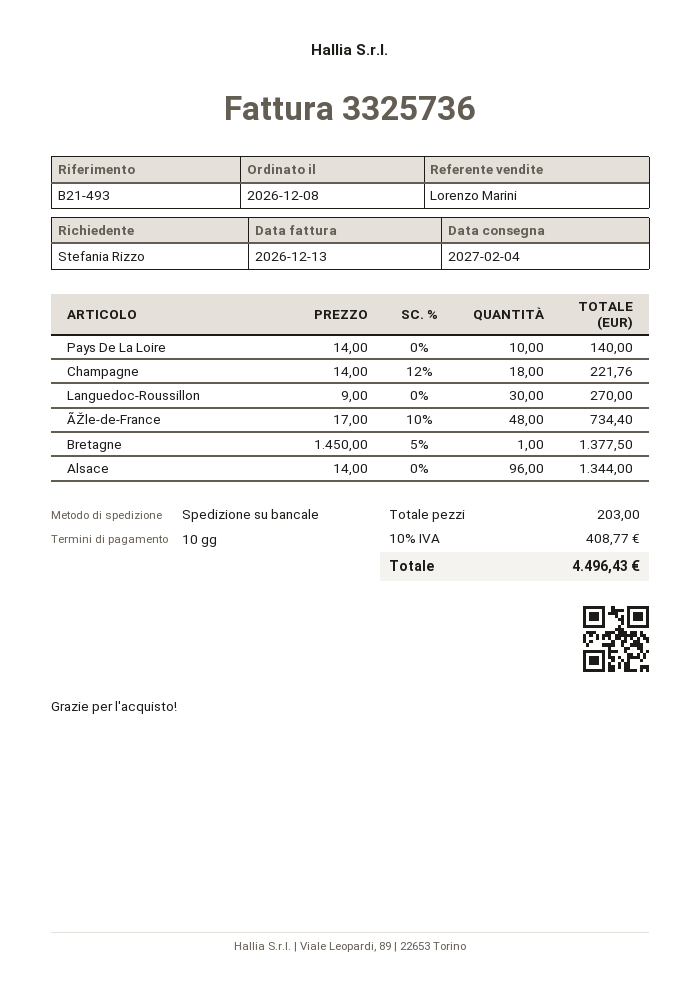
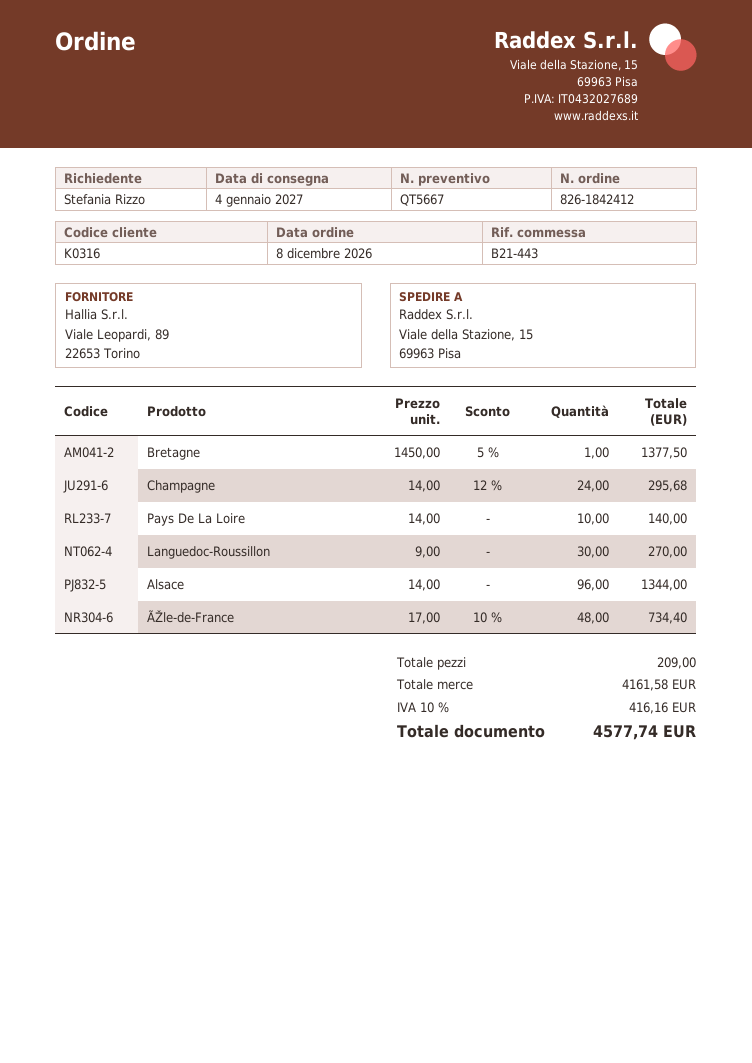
delivery date: 2027-02-04 -> 2027-01-04
reference: B21-493 -> B21-443
Champagne: 18 x 14.00 - 12% = 221.76 -> 24 x 14.00 - 12% = 295.68
total quantity: 203 -> 209
tax: 10% = 408.77 -> 10% = 416.16
total: 4496.43 -> 4577.74

